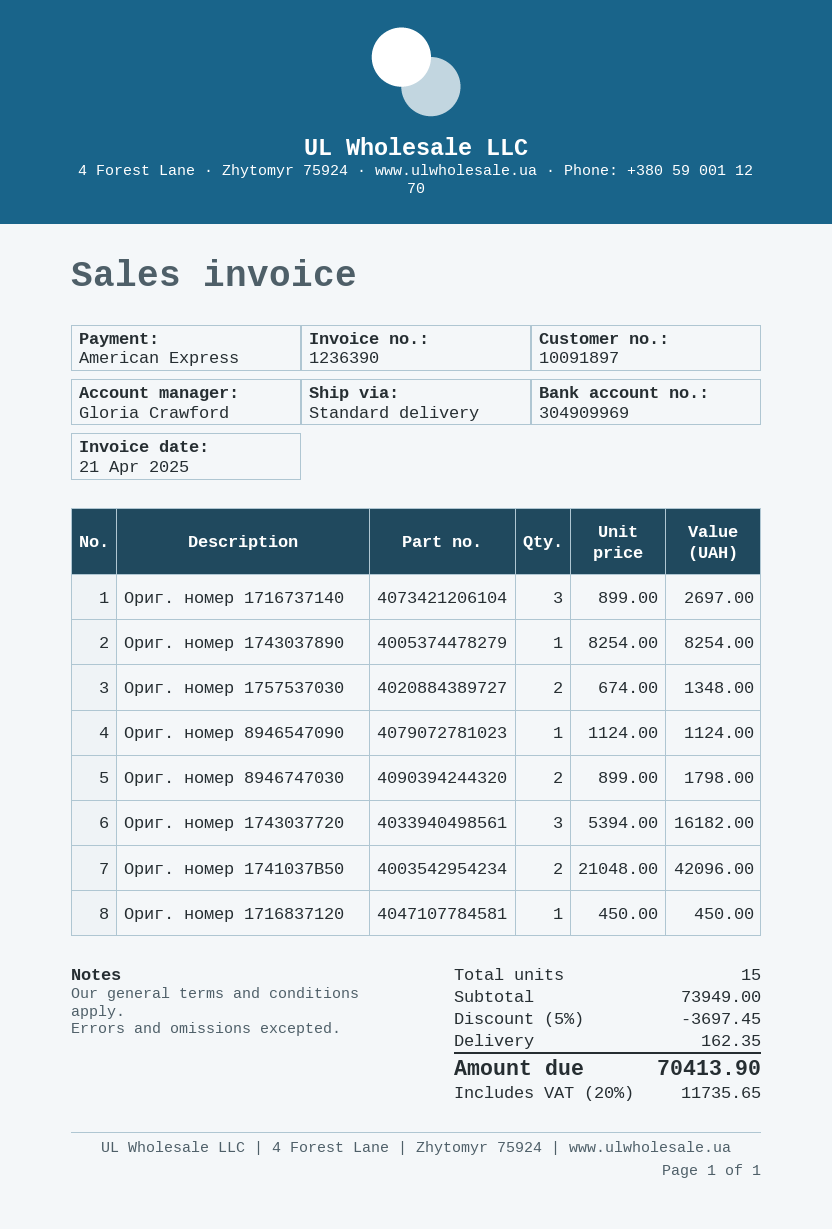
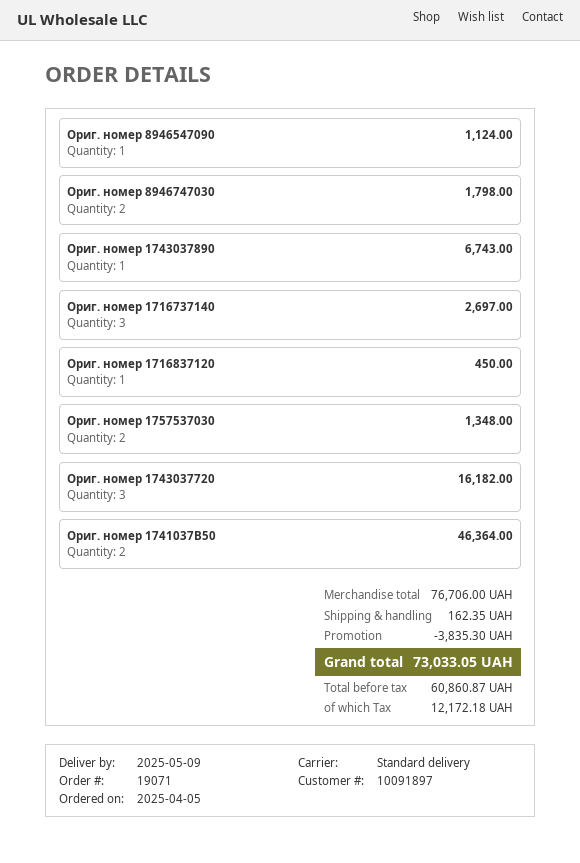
Ориг. номер 1743037890: 1 for 8254.00 -> 1 for 6743.00
Ориг. номер 1741037B50: 2 for 42096.00 -> 2 for 46364.00
subtotal: 73949.00 -> 76706.00
discount: 3697.45 -> 3835.30
tax: 11735.65 -> 12172.18
total: 70413.90 -> 73033.05

